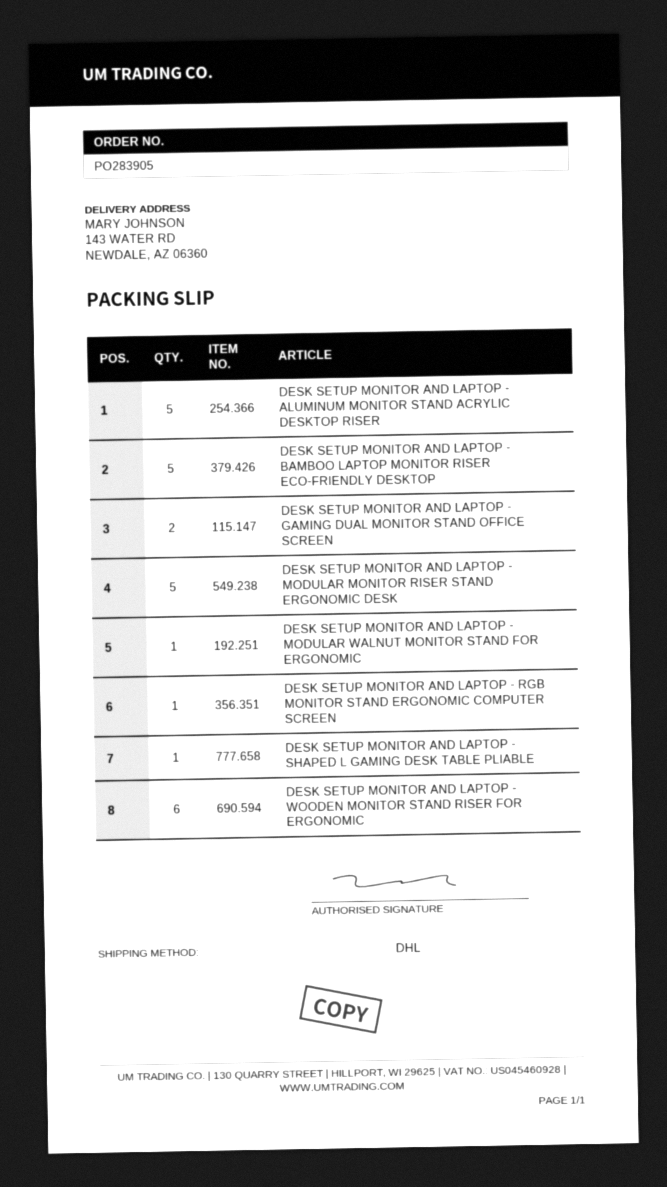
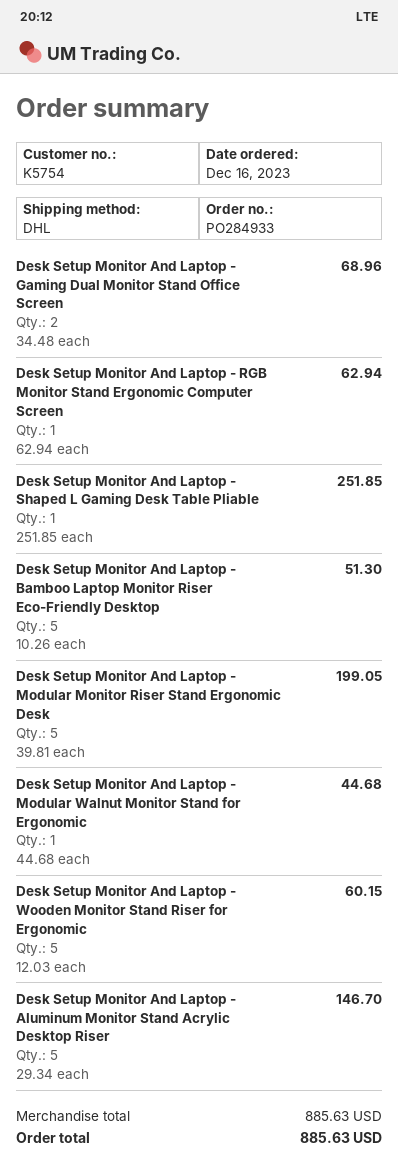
order number: PO283905 -> PO284933
DESK SETUP MONITOR AND LAPTOP - WOODEN MONITOR STAND RISER FOR ERGONOMIC: 6 -> 5

